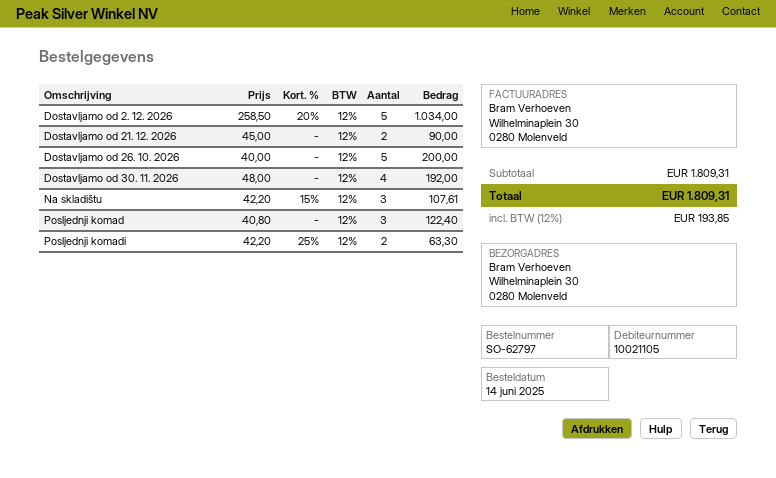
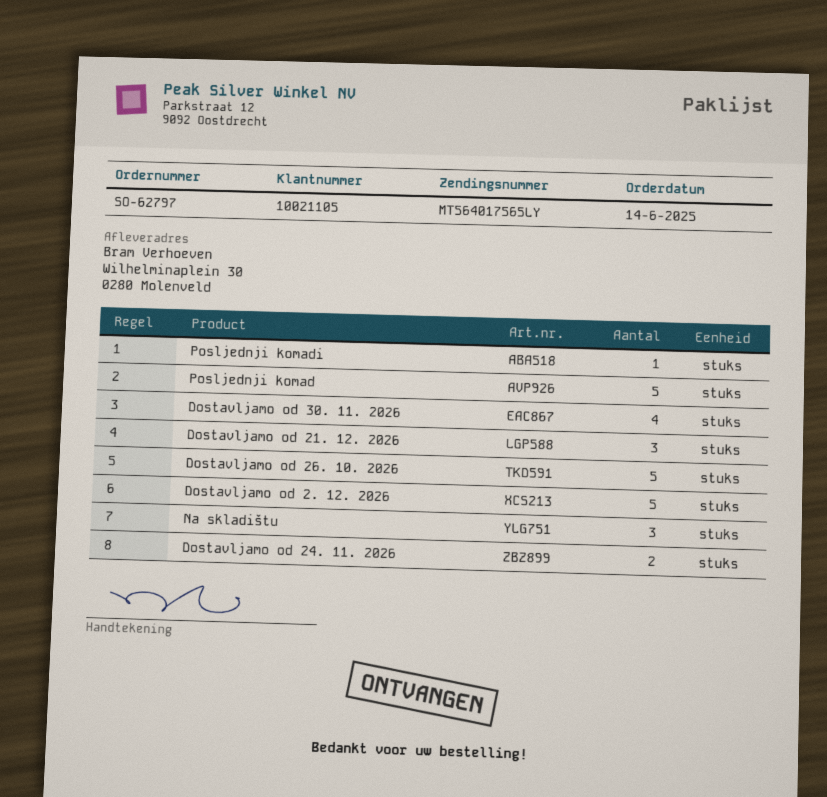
Dostavljamo od 21. 12. 2026: 2 -> 3
Posljednji komad: 3 -> 5
Posljednji komadi: 2 -> 1
Dostavljamo od 24. 11. 2026: none -> 2

